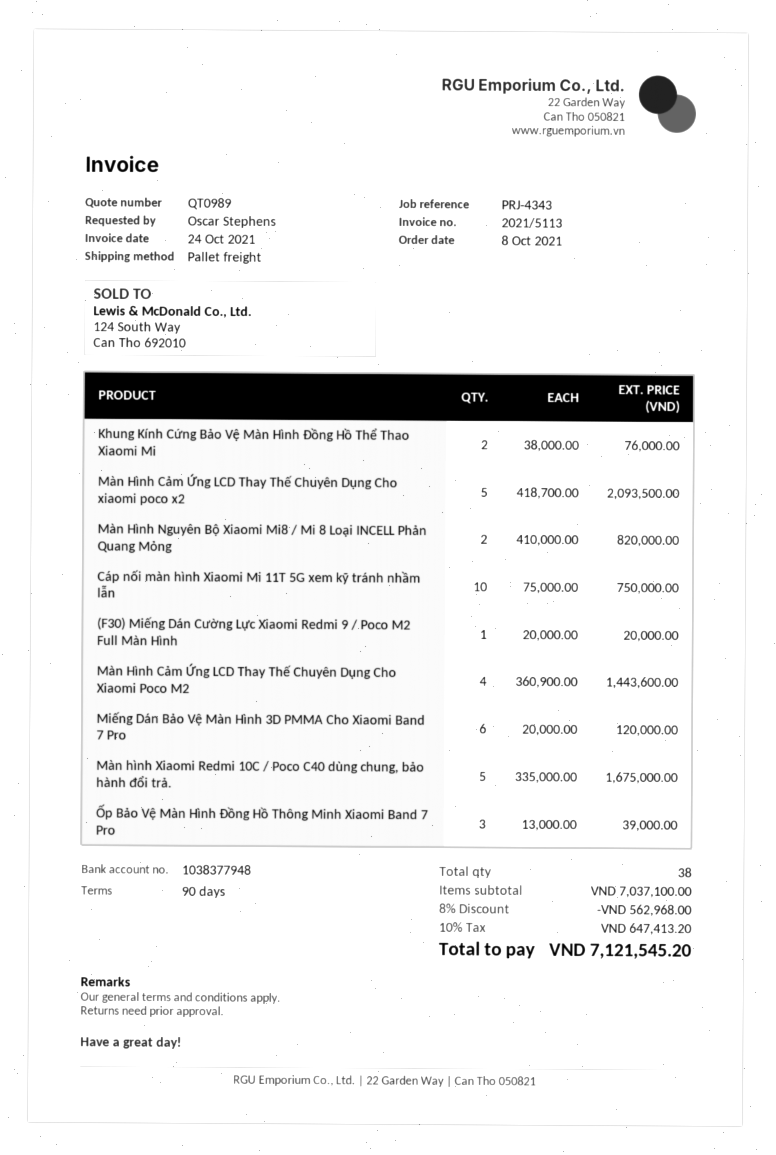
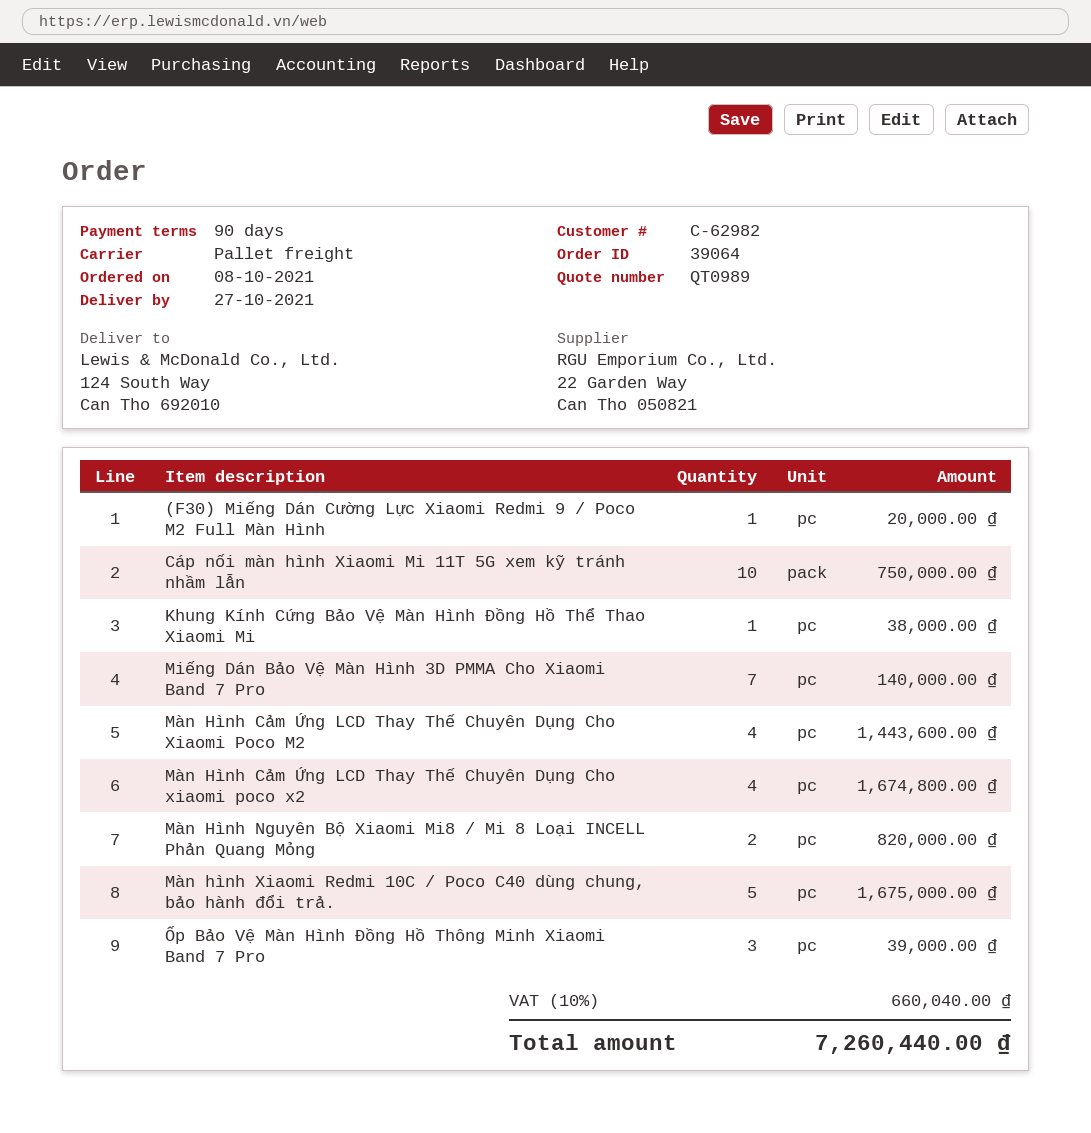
Khung Kính Cứng Bảo Vệ Màn Hình Đồng Hồ Thể Thao Xiaomi Mi: 2 for 76000.00 -> 1 for 38000.00
Màn Hình Cảm Ứng LCD Thay Thế Chuyên Dụng Cho xiaomi poco x2: 5 for 2093500.00 -> 4 for 1674800.00
Miếng Dán Bảo Vệ Màn Hình 3D PMMA Cho Xiaomi Band 7 Pro: 6 for 120000.00 -> 7 for 140000.00
discount: 8% = 562968.00 -> none
tax: 10% = 647413.20 -> 10% = 660040.00
total: 7121545.20 -> 7260440.00

